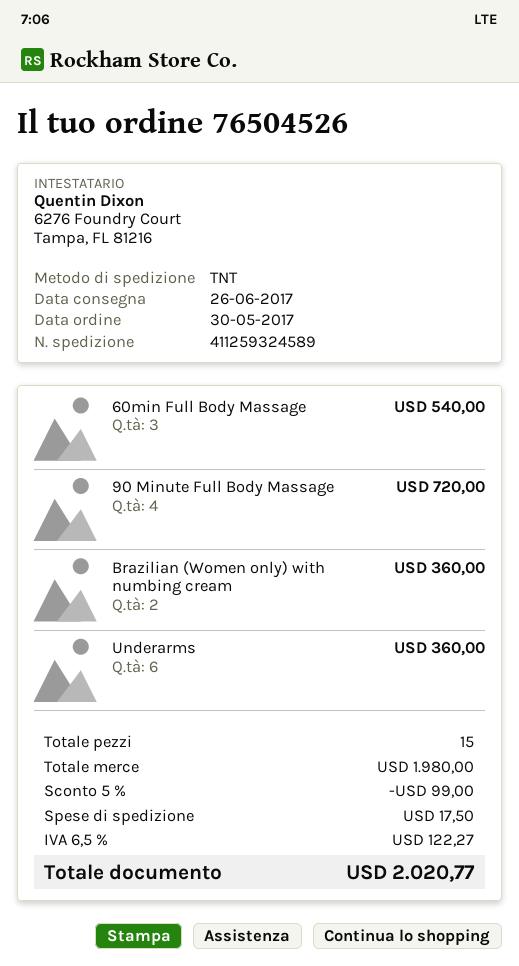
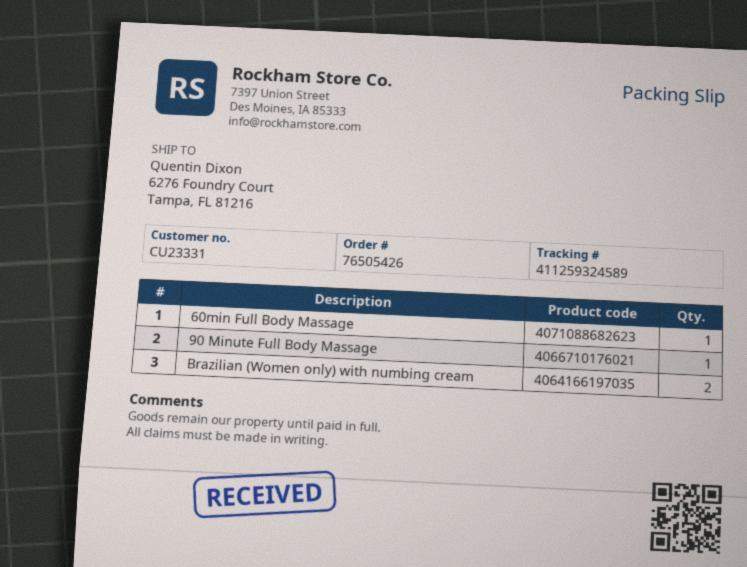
order number: 76504526 -> 76505426
60min Full Body Massage: 3 -> 1
90 Minute Full Body Massage: 4 -> 1
Underarms: 6 -> none

